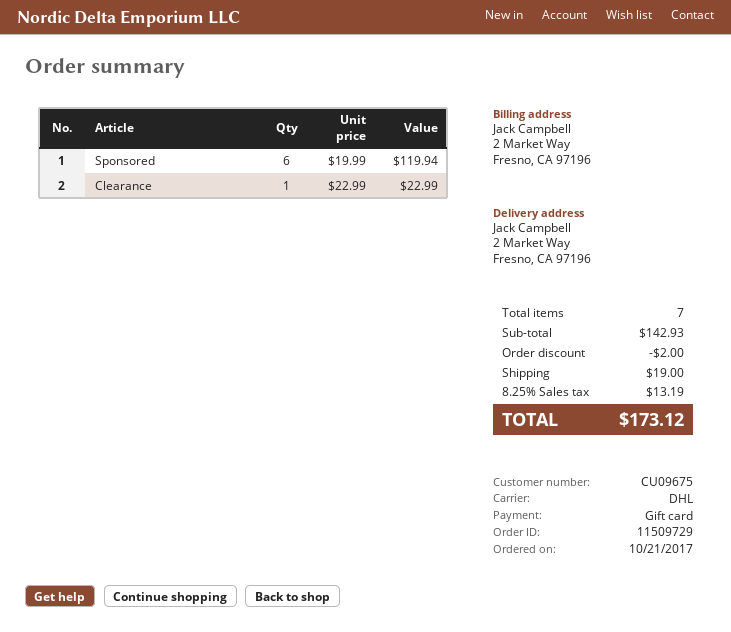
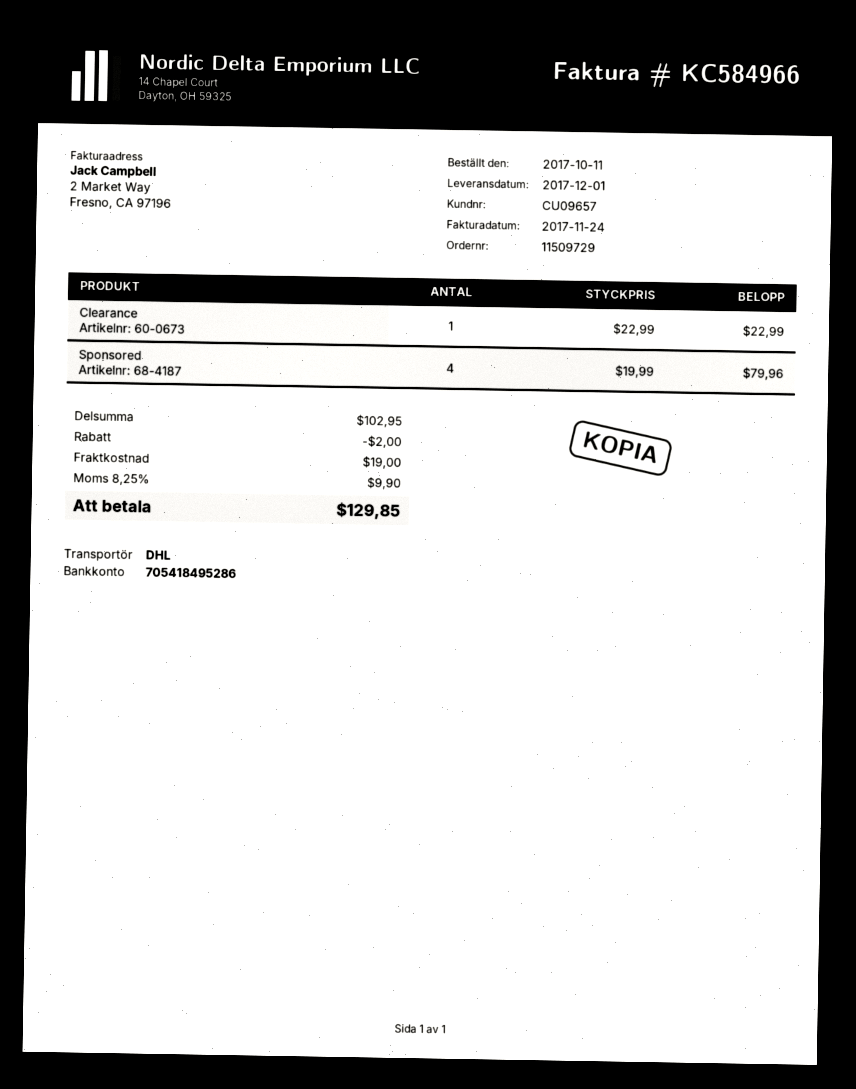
order date: 2017-10-21 -> 2017-10-11
customer number: CU09675 -> CU09657
Sponsored: 6 x 19.99 = 119.94 -> 4 x 19.99 = 79.96
subtotal: 142.93 -> 102.95
tax: 8.25% = 13.19 -> 8.25% = 9.90
total: 173.12 -> 129.85

